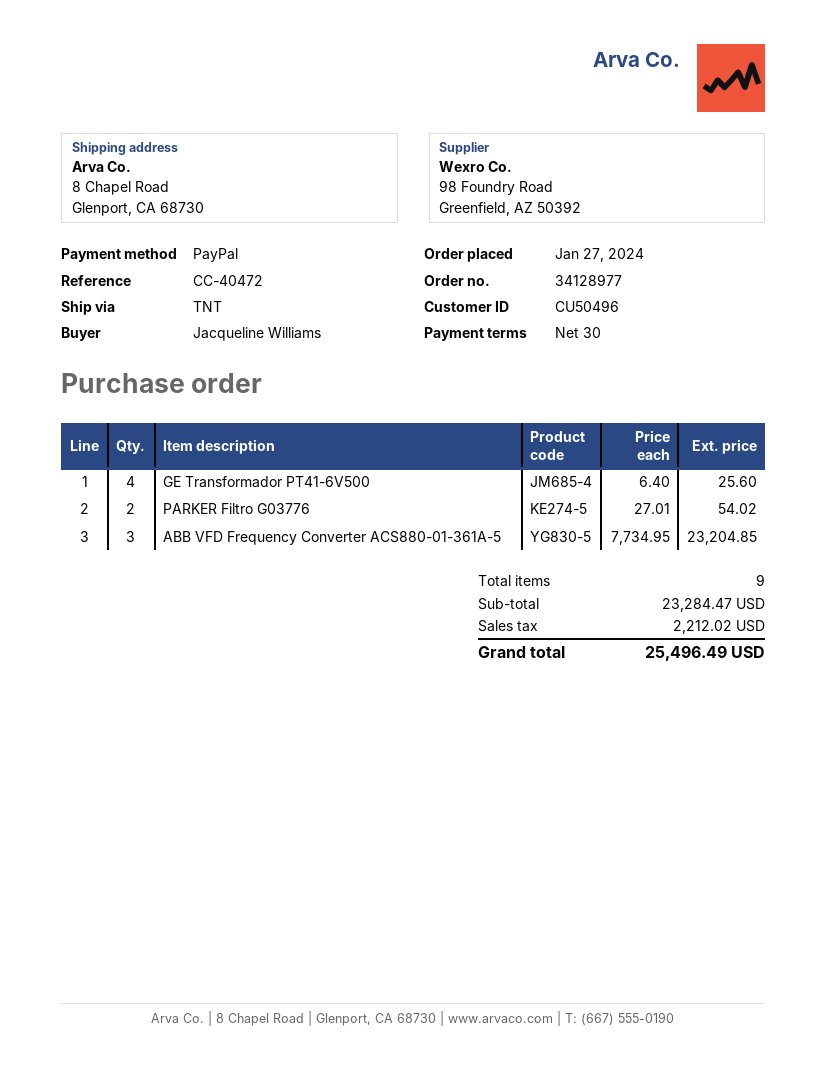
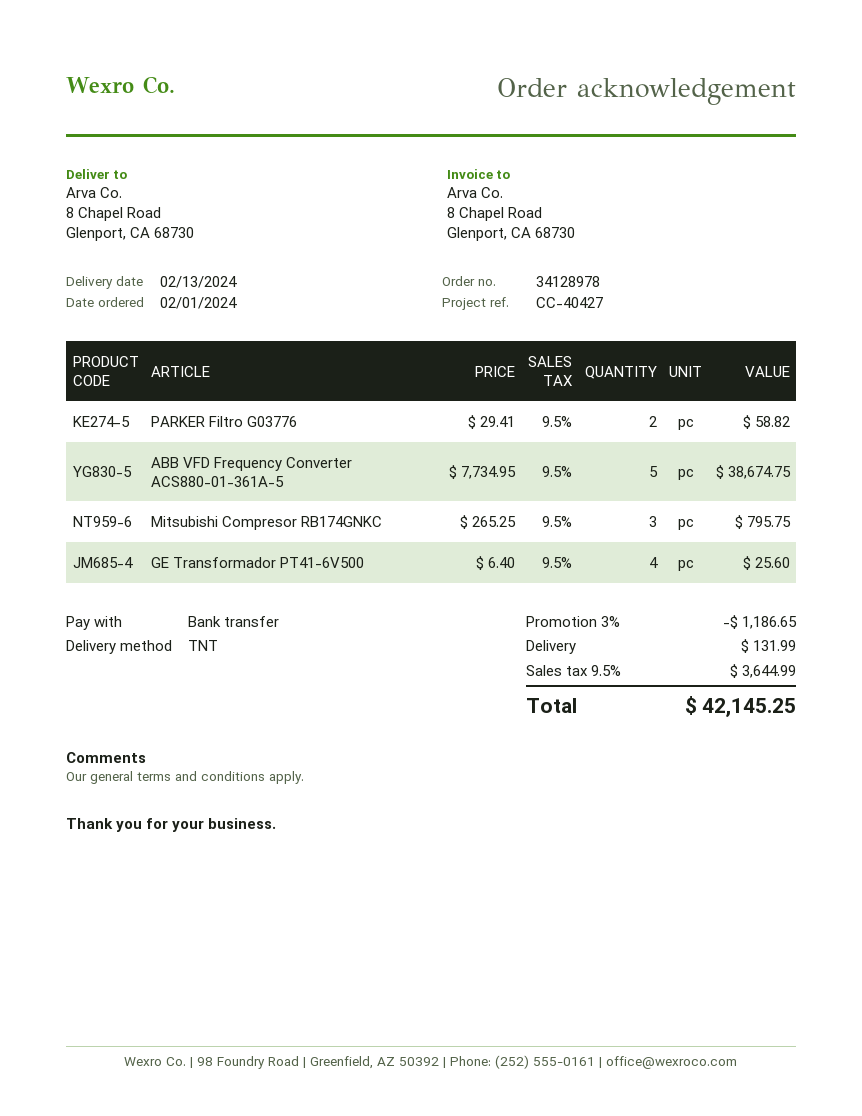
order number: 34128977 -> 34128978
order date: 2024-01-27 -> 2024-02-01
reference: CC-40472 -> CC-40427
payment method: PayPal -> bank transfer
PARKER Filtro G03776: 2 x 27.01 = 54.02 -> 2 x 29.41 = 58.82
ABB VFD Frequency Converter ACS880-01-361A-5: 3 x 7734.95 = 23204.85 -> 5 x 7734.95 = 38674.75
Mitsubishi Compresor RB174GNKC: none -> 3 x 265.25 = 795.75
discount: none -> 3% = 1186.65
shipping: none -> 131.99
tax: 2212.02 -> 3644.99
total: 25496.49 -> 42145.25

